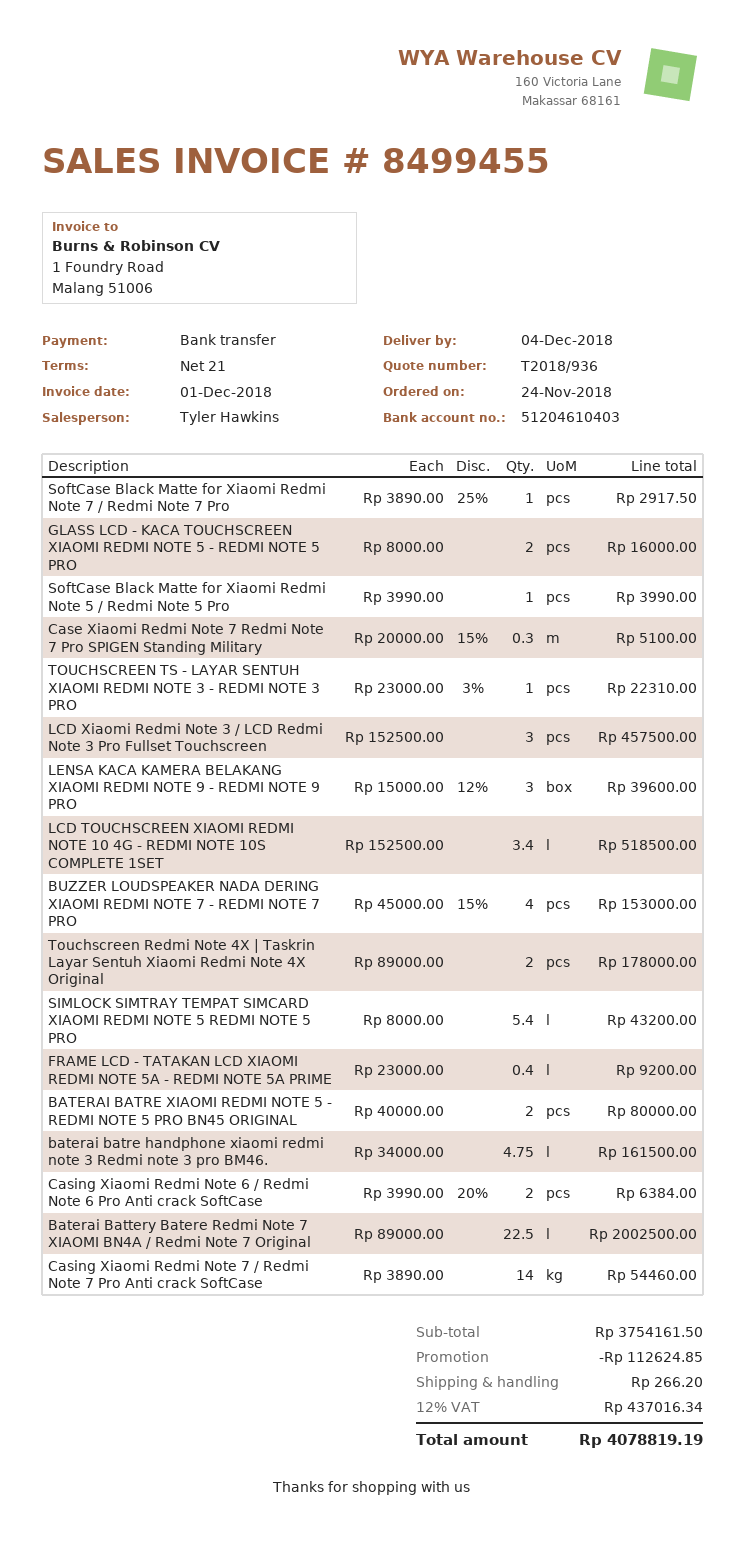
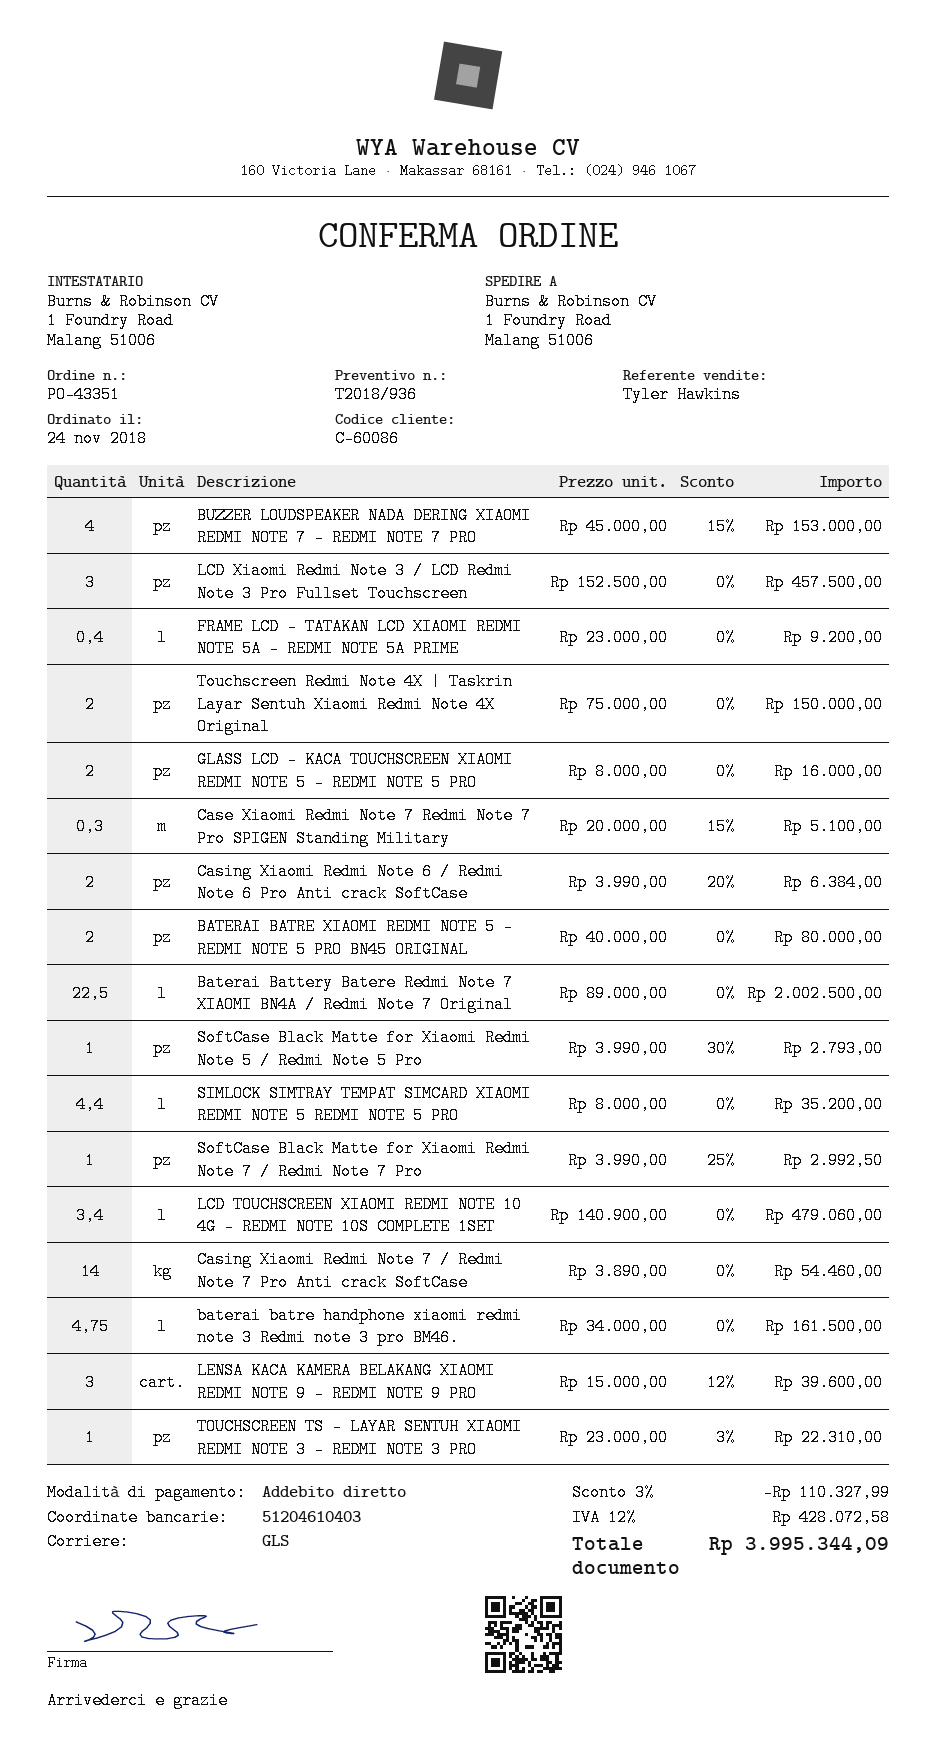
payment method: bank transfer -> direct debit
SoftCase Black Matte for Xiaomi Redmi Note 7 / Redmi Note 7 Pro: 1 x 3890.00 - 25% = 2917.50 -> 1 x 3990.00 - 25% = 2992.50
SoftCase Black Matte for Xiaomi Redmi Note 5 / Redmi Note 5 Pro: 1 x 3990.00 = 3990.00 -> 1 x 3990.00 - 30% = 2793.00
LCD TOUCHSCREEN XIAOMI REDMI NOTE 10 4G - REDMI NOTE 10S COMPLETE 1SET: 3.4 x 152500.00 = 518500.00 -> 3.4 x 140900.00 = 479060.00
Touchscreen Redmi Note 4X | Taskrin Layar Sentuh Xiaomi Redmi Note 4X Original: 2 x 89000.00 = 178000.00 -> 2 x 75000.00 = 150000.00
SIMLOCK SIMTRAY TEMPAT SIMCARD XIAOMI REDMI NOTE 5 REDMI NOTE 5 PRO: 5.4 x 8000.00 = 43200.00 -> 4.4 x 8000.00 = 35200.00
discount: 112624.85 -> 110327.99
shipping: 266.20 -> none
tax: 12% = 437016.34 -> 12% = 428072.58
total: 4078819.19 -> 3995344.09

